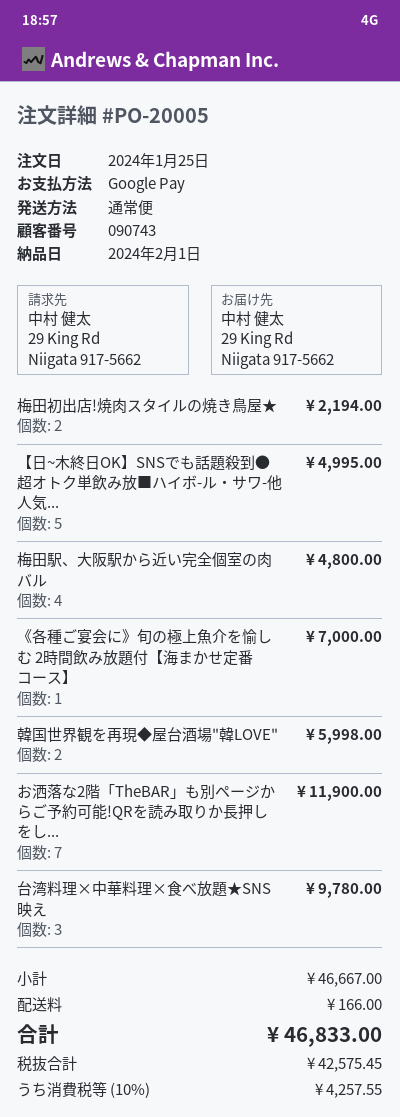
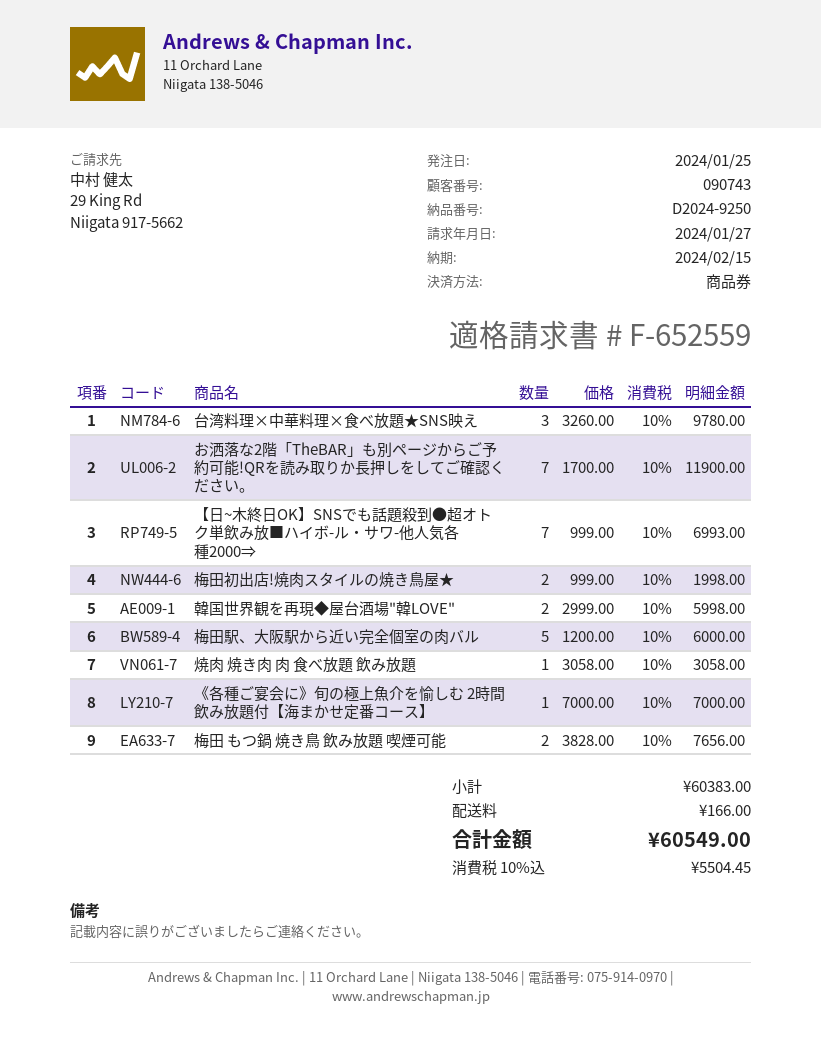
delivery date: 2024-02-01 -> 2024-02-15
payment method: Google Pay -> gift card
梅田初出店!焼肉スタイルの焼き鳥屋★: 2 for 2194.00 -> 2 for 1998.00
【日~木終日OK】SNSでも話題殺到●超オトク単飲み放■ハイボ-ル・サワ-他人気...: 5 for 4995.00 -> 7 for 6993.00
梅田駅、大阪駅から近い完全個室の肉バル: 4 for 4800.00 -> 5 for 6000.00
焼肉 焼き肉 肉 食べ放題 飲み放題: none -> 1 for 3058.00
梅田 もつ鍋 焼き鳥 飲み放題 喫煙可能: none -> 2 for 7656.00
subtotal: 46667.00 -> 60383.00
tax: 10% = 4257.55 -> 10% = 5504.45
total: 46833.00 -> 60549.00

